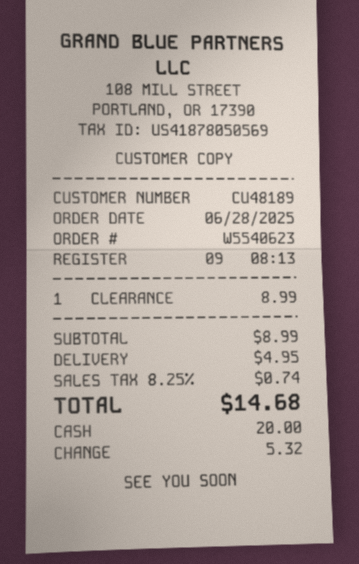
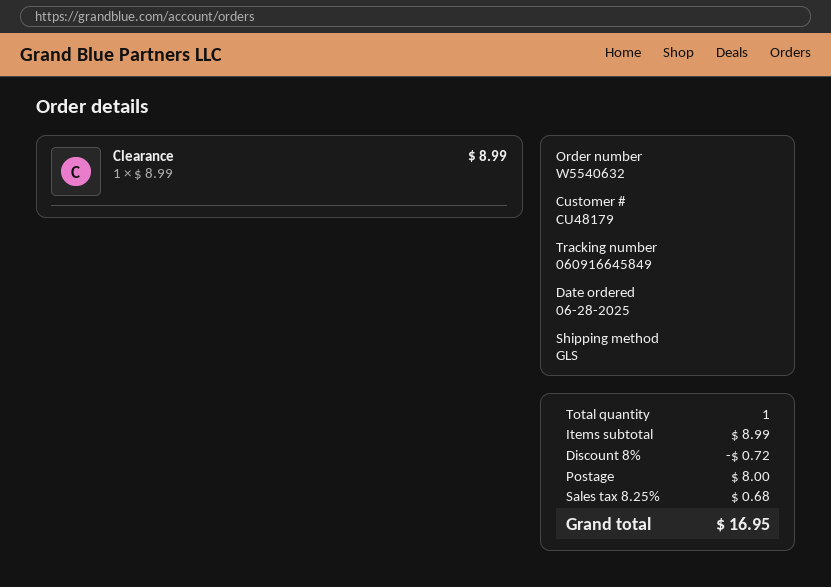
order number: W5540623 -> W5540632
customer number: CU48189 -> CU48179
discount: none -> 8% = 0.72
shipping: 4.95 -> 8.00
tax: 8.25% = 0.74 -> 8.25% = 0.68
total: 14.68 -> 16.95

